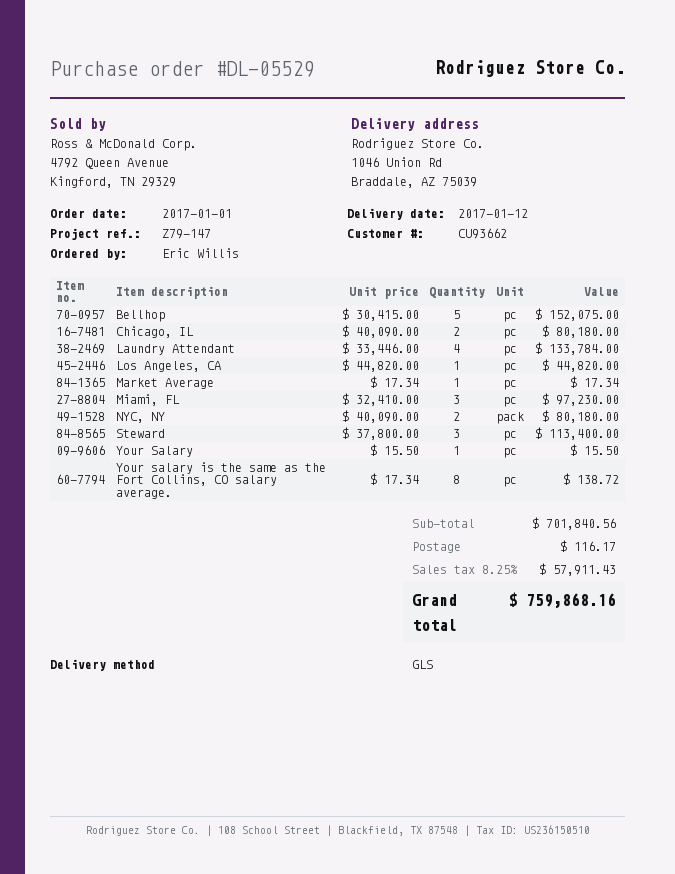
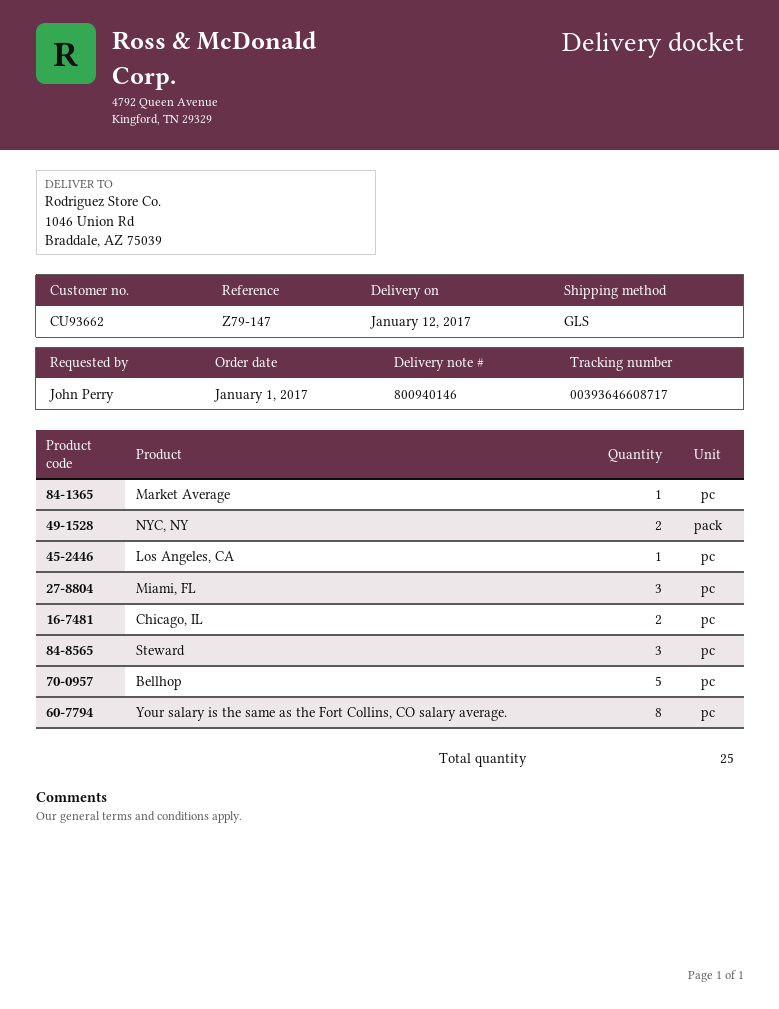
ordered by: Eric Willis -> John Perry
Laundry Attendant: 4 -> none
Your Salary: 1 -> none

